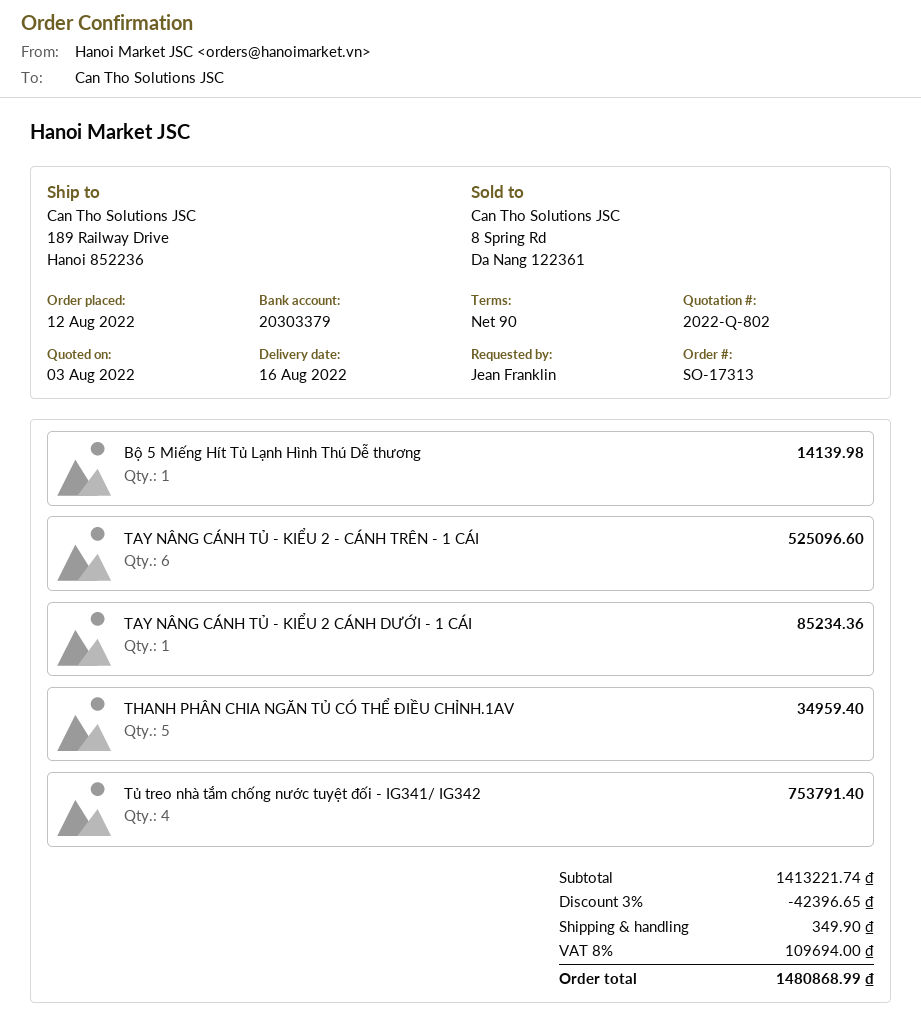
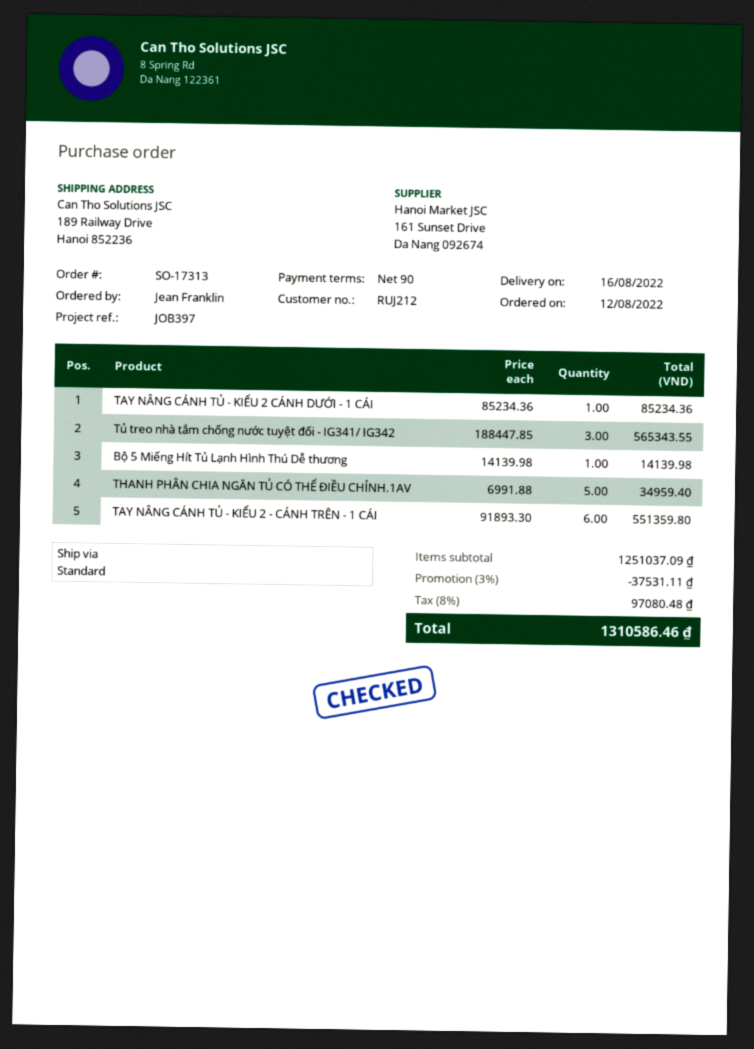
TAY NÂNG CÁNH TỦ - KIỂU 2 - CÁNH TRÊN - 1 CÁI: 6 for 525096.60 -> 6 for 551359.80
Tủ treo nhà tắm chống nước tuyệt đối - IG341/ IG342: 4 for 753791.40 -> 3 for 565343.55
subtotal: 1413221.74 -> 1251037.09
discount: 3% = 42396.65 -> 3% = 37531.11
shipping: 349.90 -> none
tax: 8% = 109694.00 -> 8% = 97080.48
total: 1480868.99 -> 1310586.46

